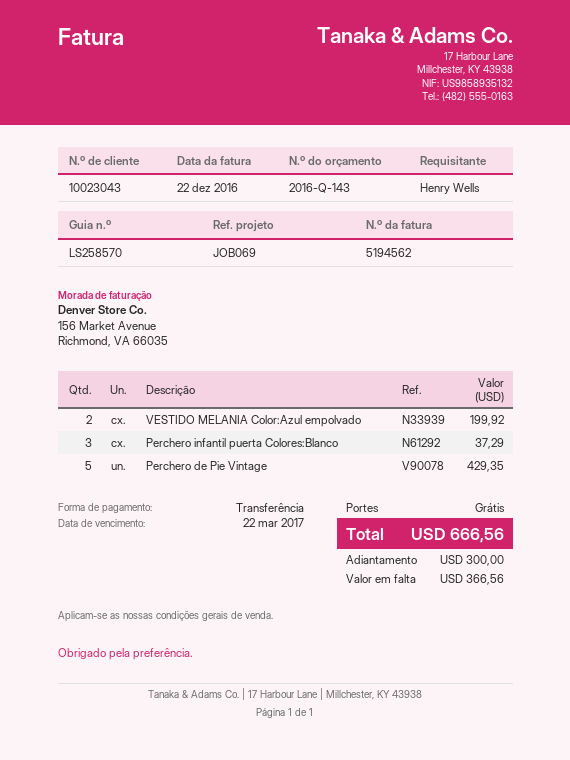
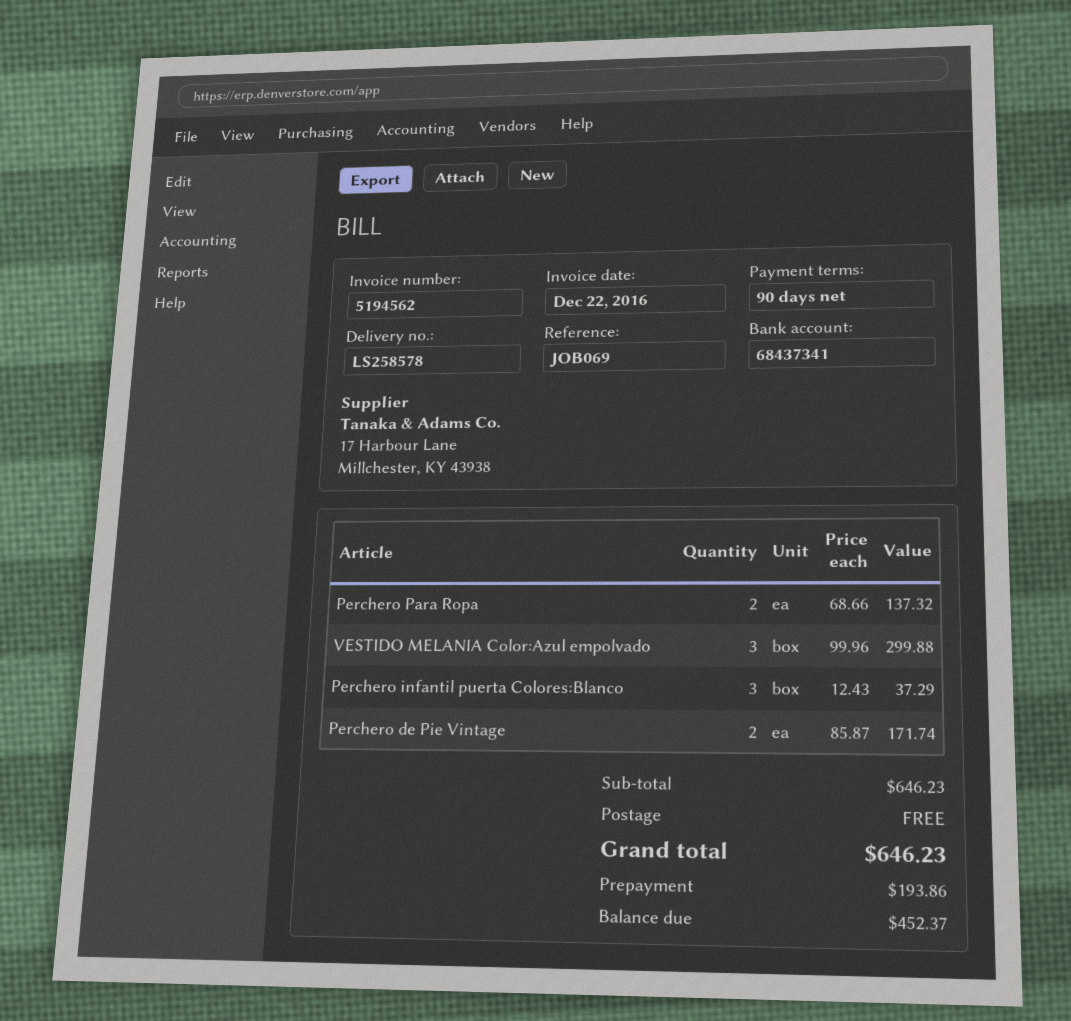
delivery note number: LS258570 -> LS258578
VESTIDO MELANIA Color:Azul empolvado: 2 for 199.92 -> 3 for 299.88
Perchero de Pie Vintage: 5 for 429.35 -> 2 for 171.74
Perchero Para Ropa: none -> 2 for 137.32
total: 666.56 -> 646.23
deposit: 300.00 -> 193.86
balance: 366.56 -> 452.37

